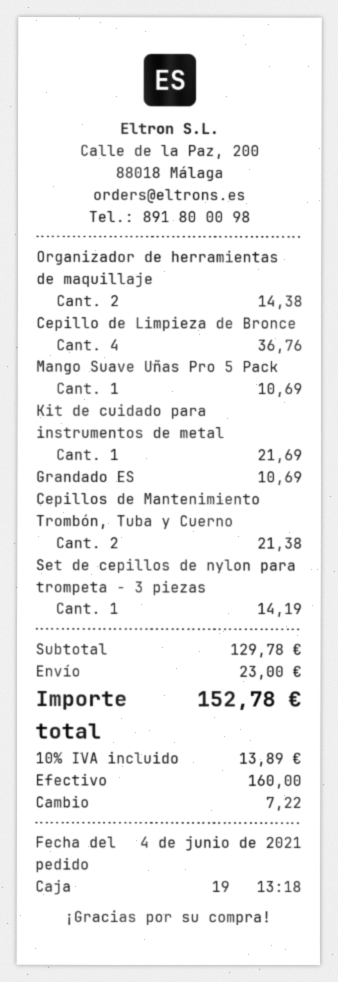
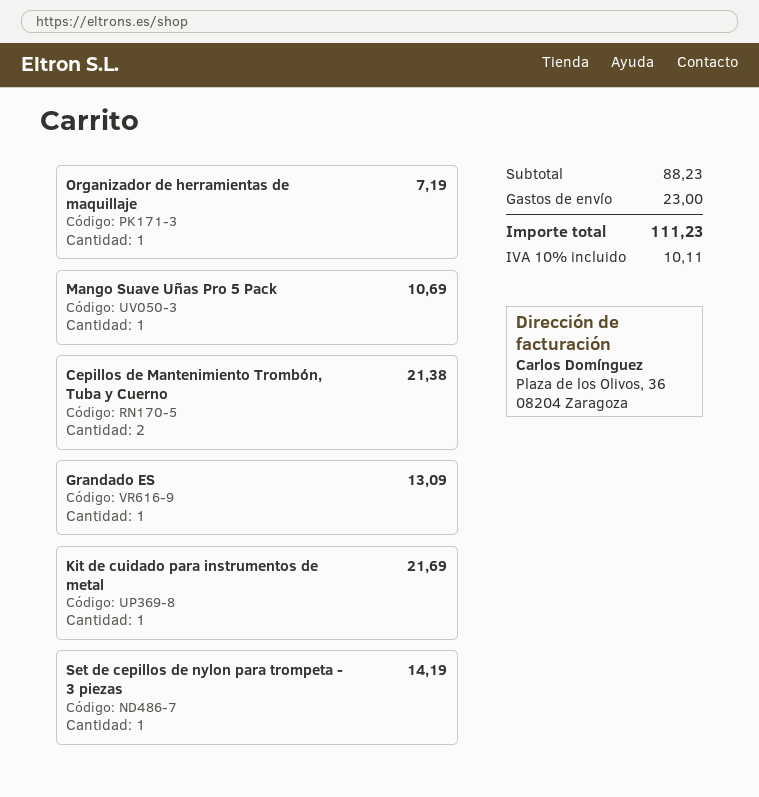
Organizador de herramientas de maquillaje: 2 for 14.38 -> 1 for 7.19
Cepillo de Limpieza de Bronce: 4 for 36.76 -> none
Grandado ES: 1 for 10.69 -> 1 for 13.09
subtotal: 129.78 -> 88.23
tax: 10% = 13.89 -> 10% = 10.11
total: 152.78 -> 111.23

